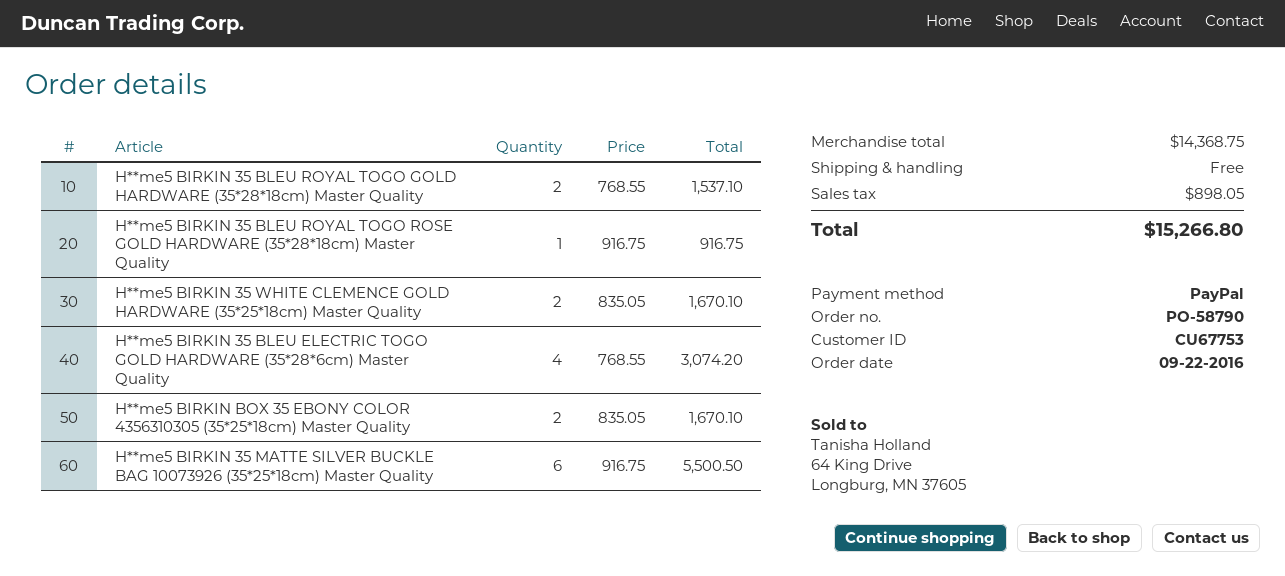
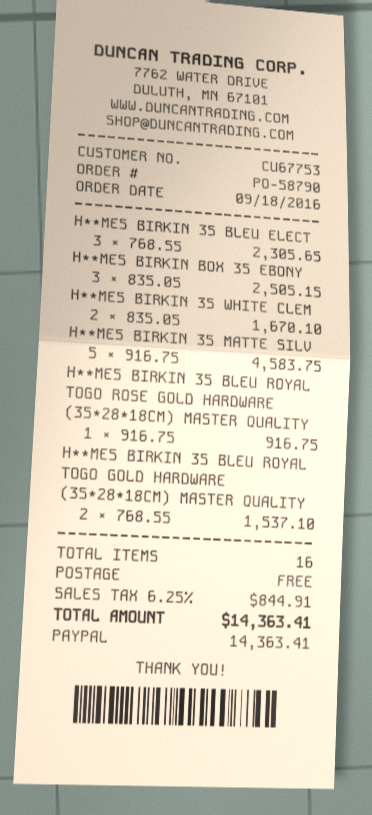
order date: 2016-09-22 -> 2016-09-18
H**me5 BIRKIN 35 BLEU ELECTRIC TOGO GOLD HARDWARE (35*28*6cm) Master Quality: 4 x 768.55 = 3074.20 -> 3 x 768.55 = 2305.65
H**me5 BIRKIN BOX 35 EBONY COLOR 4356310305 (35*25*18cm) Master Quality: 2 x 835.05 = 1670.10 -> 3 x 835.05 = 2505.15
H**me5 BIRKIN 35 MATTE SILVER BUCKLE BAG 10073926 (35*25*18cm) Master Quality: 6 x 916.75 = 5500.50 -> 5 x 916.75 = 4583.75
tax: 898.05 -> 844.91
total: 15266.80 -> 14363.41

